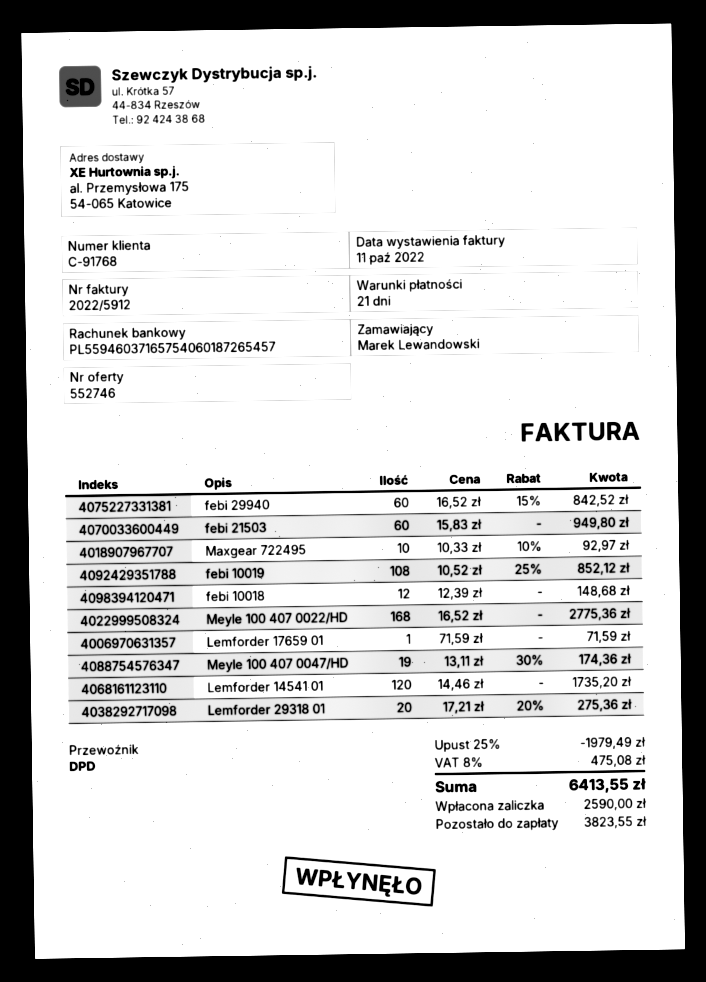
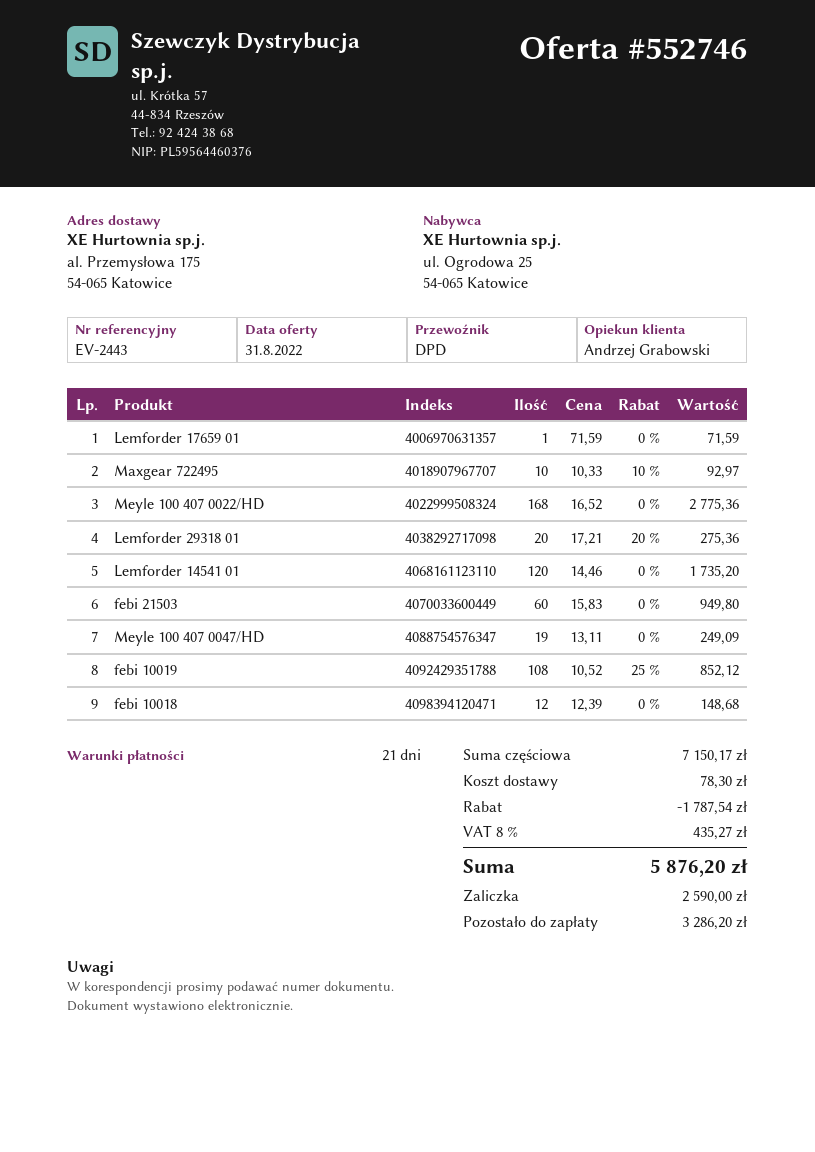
febi 29940: 60 x 16.52 - 15% = 842.52 -> none
Meyle 100 407 0047/HD: 19 x 13.11 - 30% = 174.36 -> 19 x 13.11 = 249.09
discount: 1979.49 -> 1787.54
shipping: none -> 78.30
tax: 8% = 475.08 -> 8% = 435.27
total: 6413.55 -> 5876.20
balance: 3823.55 -> 3286.20

